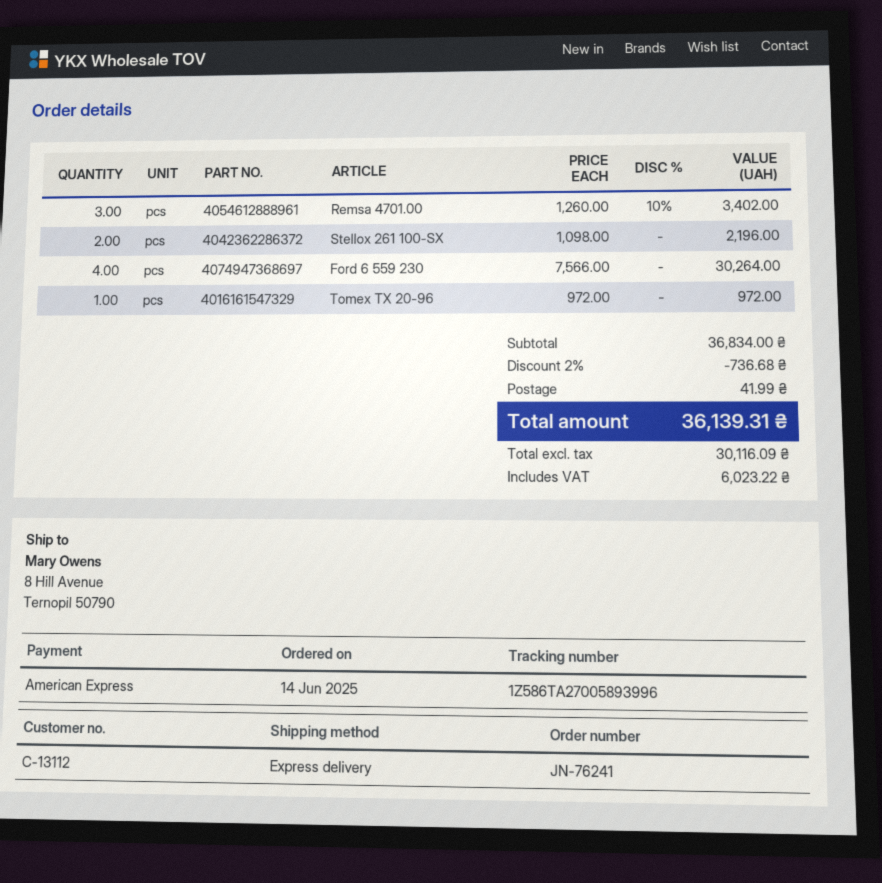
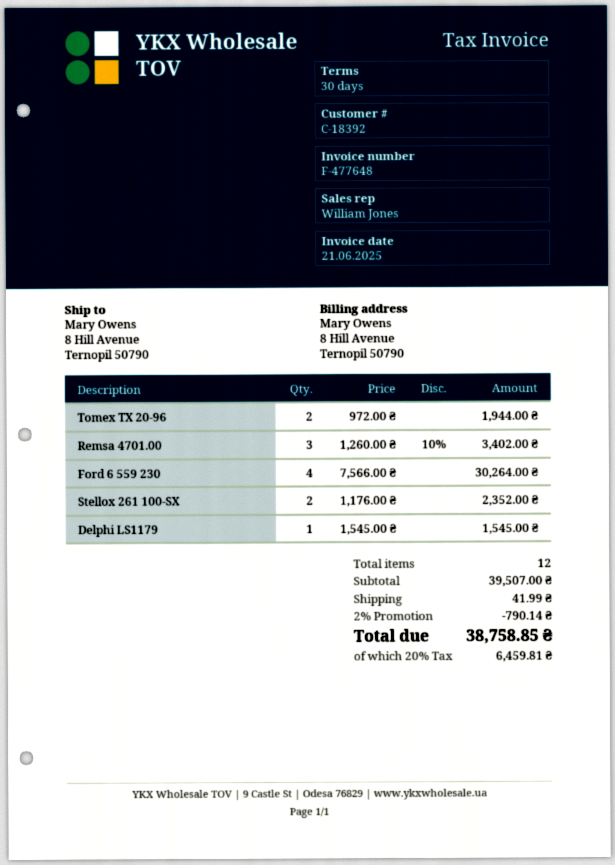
customer number: C-13112 -> C-18392
Stellox 261 100-SX: 2 x 1098.00 = 2196.00 -> 2 x 1176.00 = 2352.00
Tomex TX 20-96: 1 x 972.00 = 972.00 -> 2 x 972.00 = 1944.00
Delphi LS1179: none -> 1 x 1545.00 = 1545.00
subtotal: 36834.00 -> 39507.00
discount: 2% = 736.68 -> 2% = 790.14
tax: 6023.22 -> 6459.81
total: 36139.31 -> 38758.85

